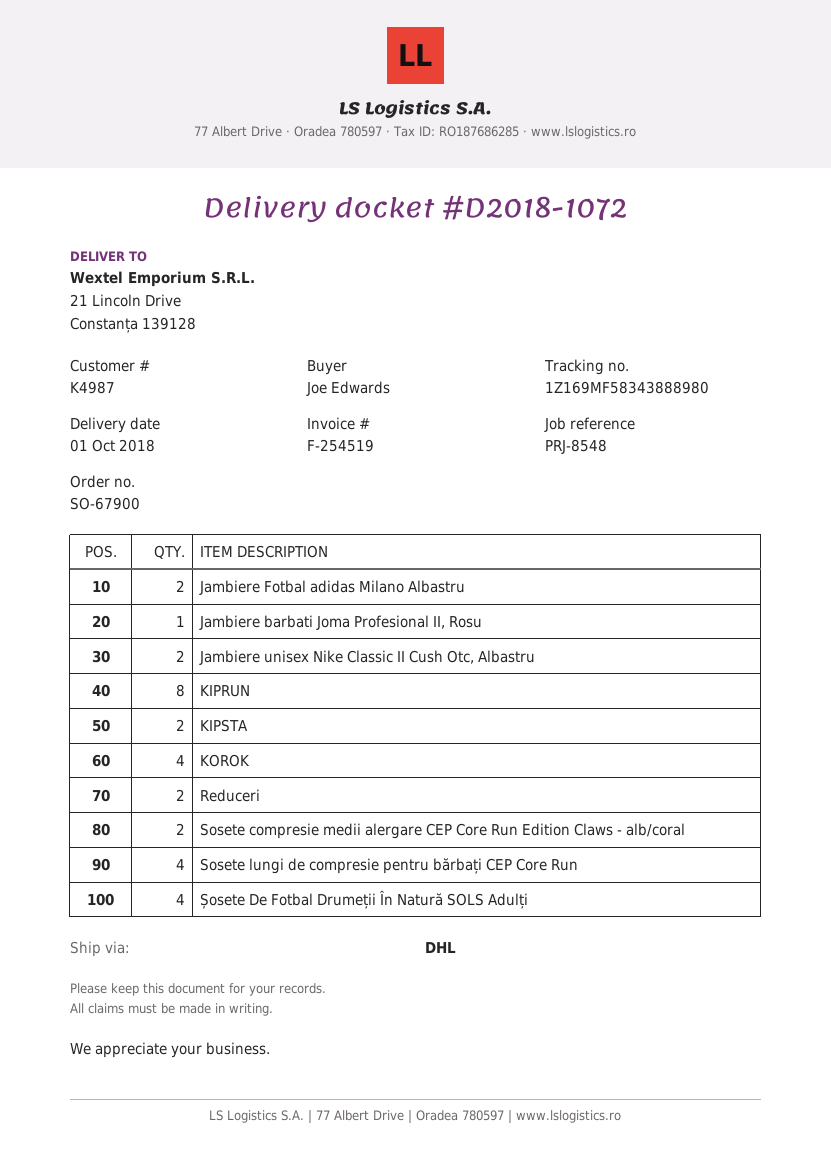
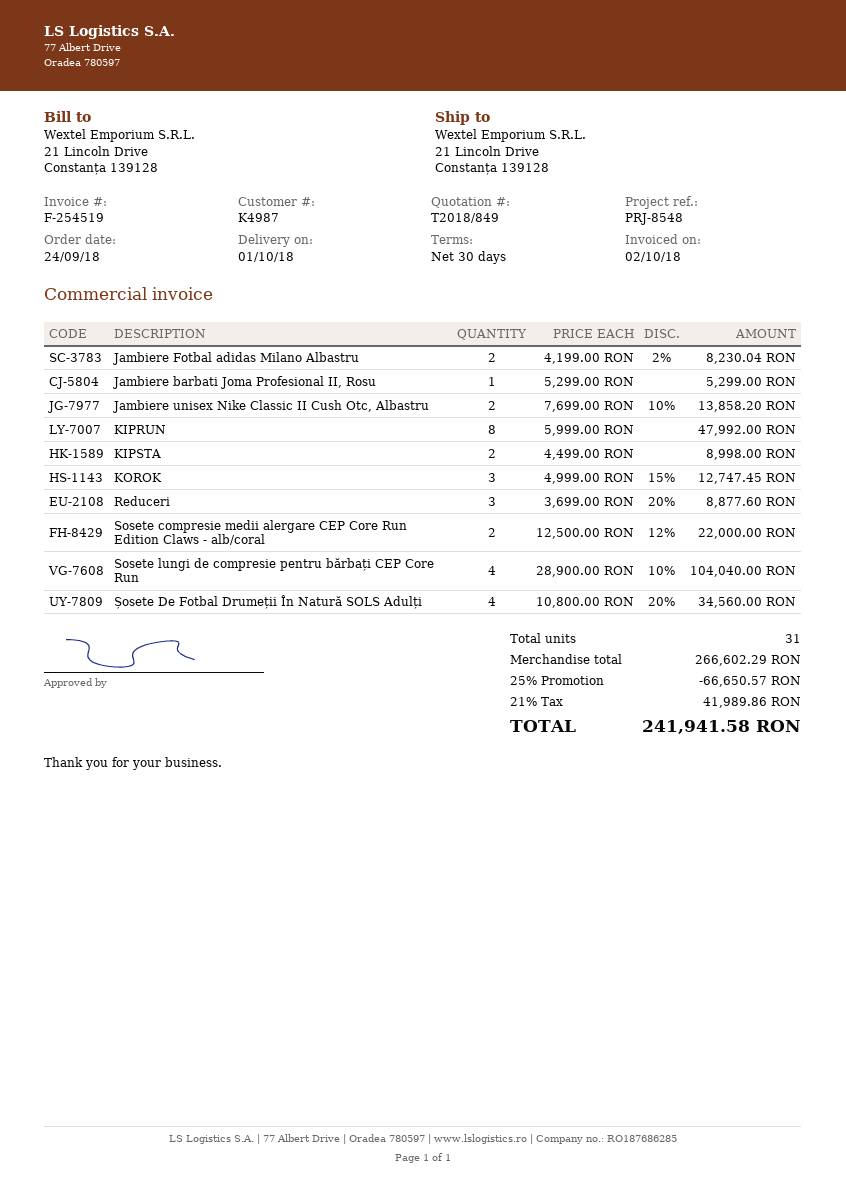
KOROK: 4 -> 3
Reduceri: 2 -> 3

